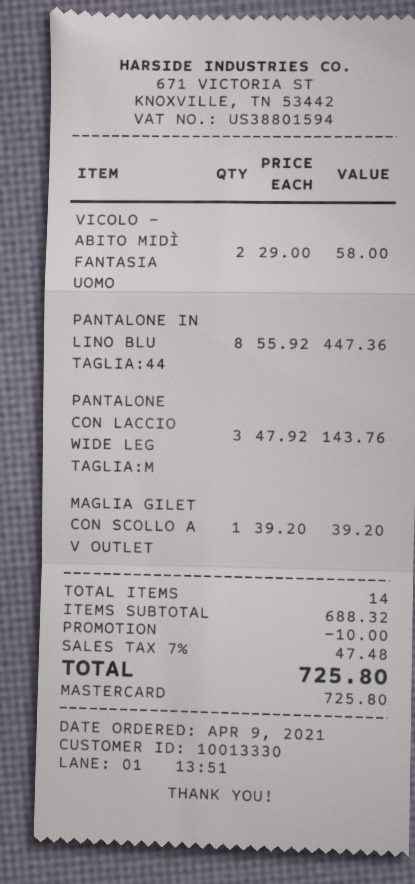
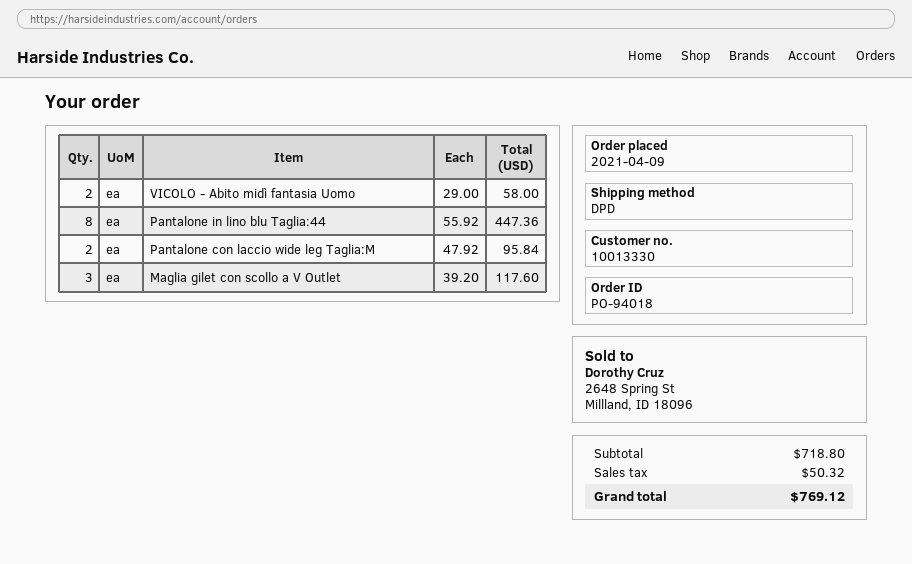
PANTALONE CON LACCIO WIDE LEG TAGLIA:M: 3 x 47.92 = 143.76 -> 2 x 47.92 = 95.84
MAGLIA GILET CON SCOLLO A V OUTLET: 1 x 39.20 = 39.20 -> 3 x 39.20 = 117.60
subtotal: 688.32 -> 718.80
discount: 10.00 -> none
tax: 47.48 -> 50.32
total: 725.80 -> 769.12

